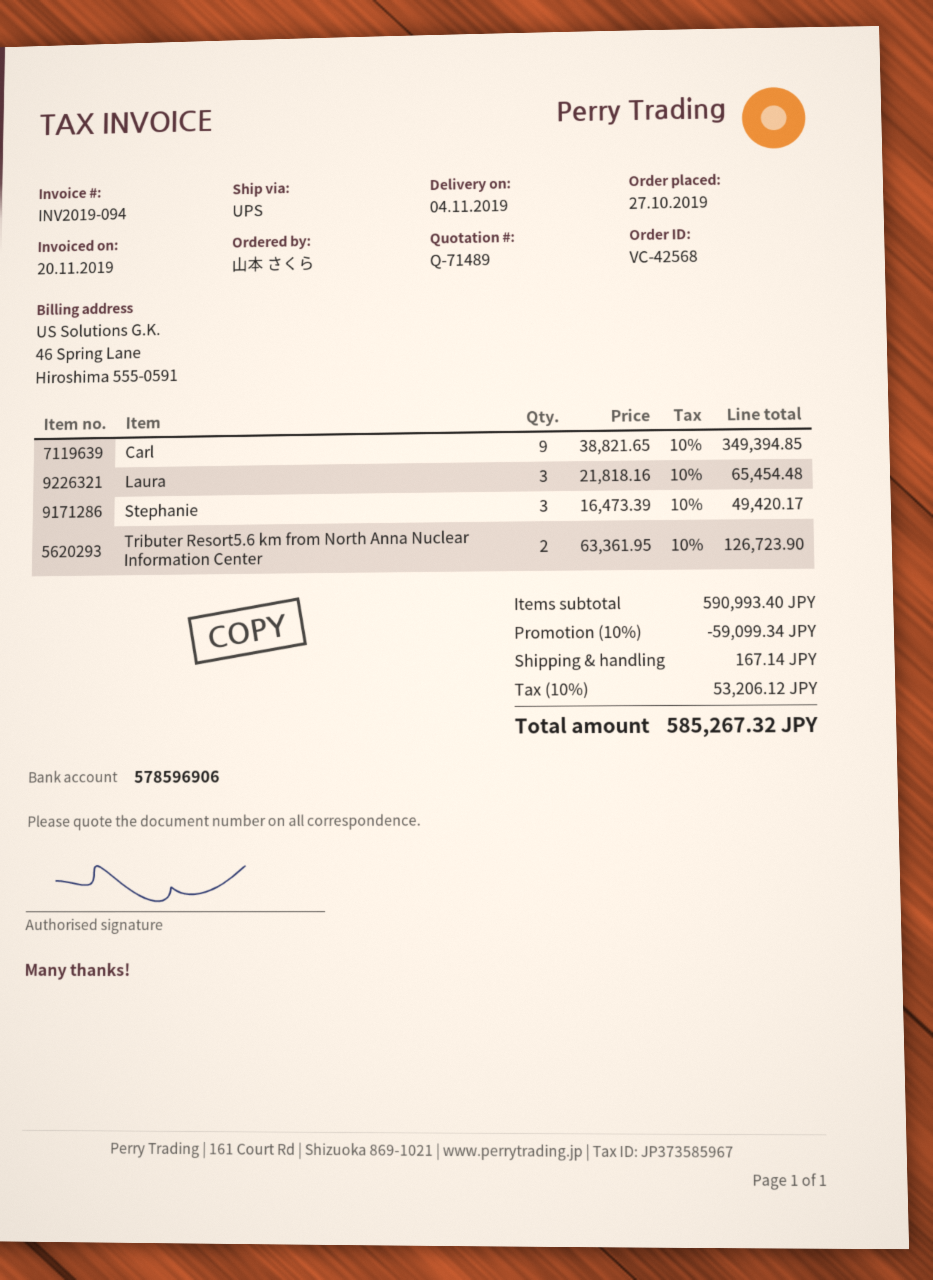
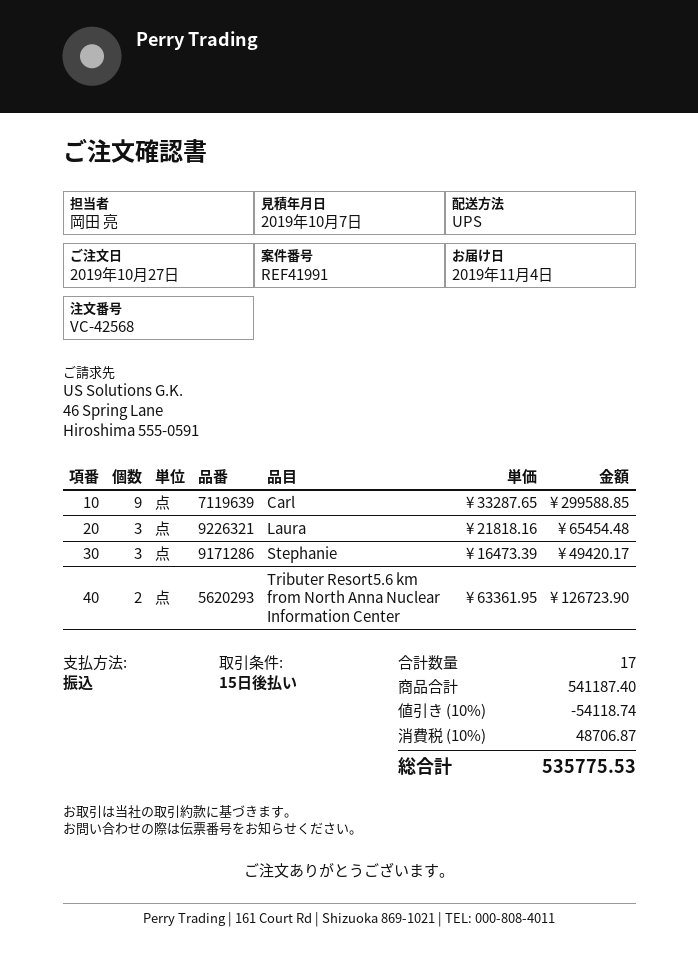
Carl: 9 x 38821.65 = 349394.85 -> 9 x 33287.65 = 299588.85
subtotal: 590993.40 -> 541187.40
discount: 10% = 59099.34 -> 10% = 54118.74
shipping: 167.14 -> none
tax: 10% = 53206.12 -> 10% = 48706.87
total: 585267.32 -> 535775.53

